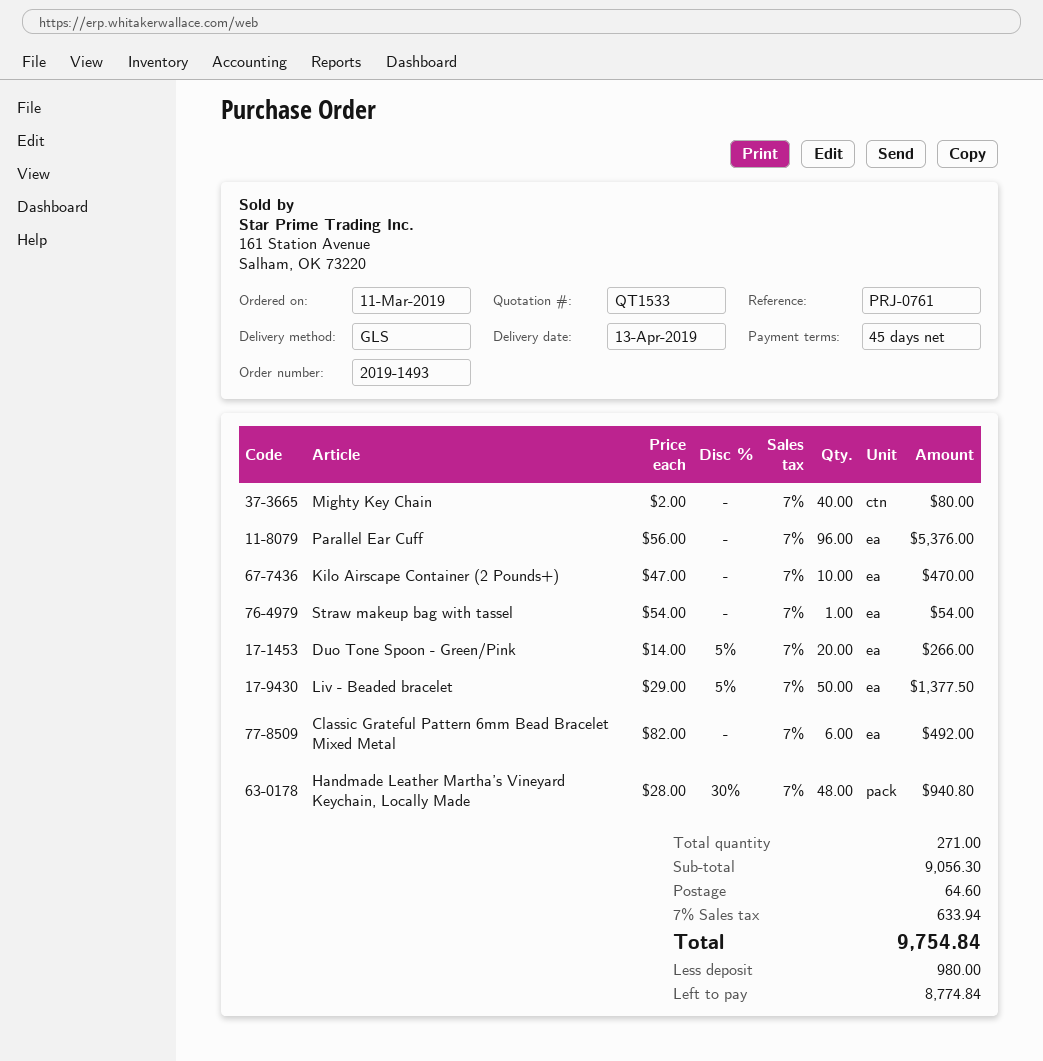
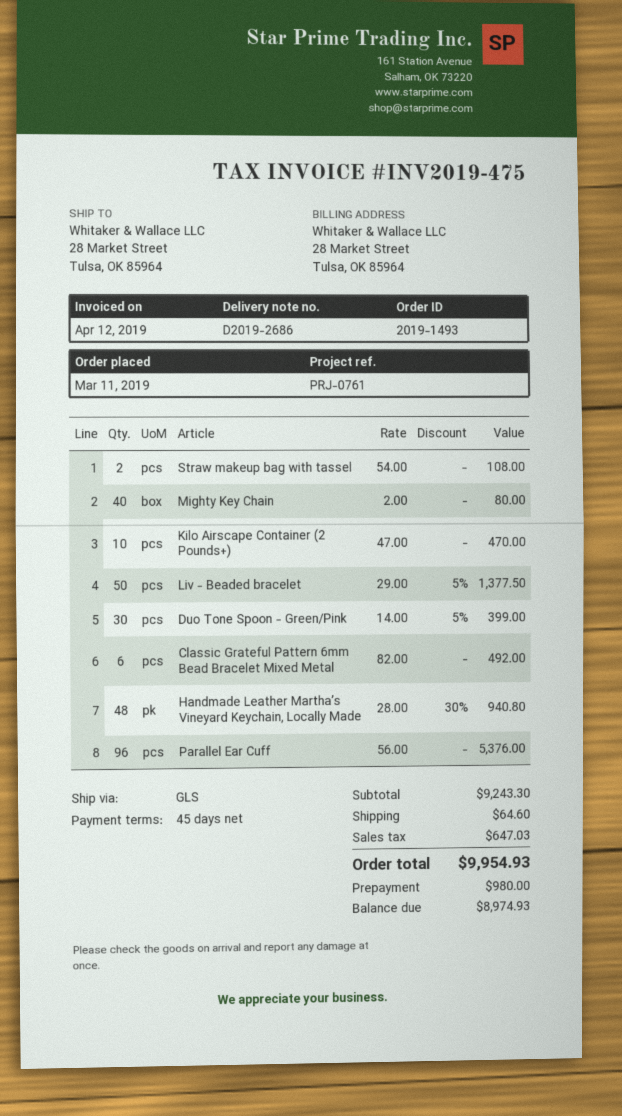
Straw makeup bag with tassel: 1 x 54.00 = 54.00 -> 2 x 54.00 = 108.00
Duo Tone Spoon - Green/Pink: 20 x 14.00 - 5% = 266.00 -> 30 x 14.00 - 5% = 399.00
subtotal: 9056.30 -> 9243.30
tax: 633.94 -> 647.03
total: 9754.84 -> 9954.93
balance: 8774.84 -> 8974.93

